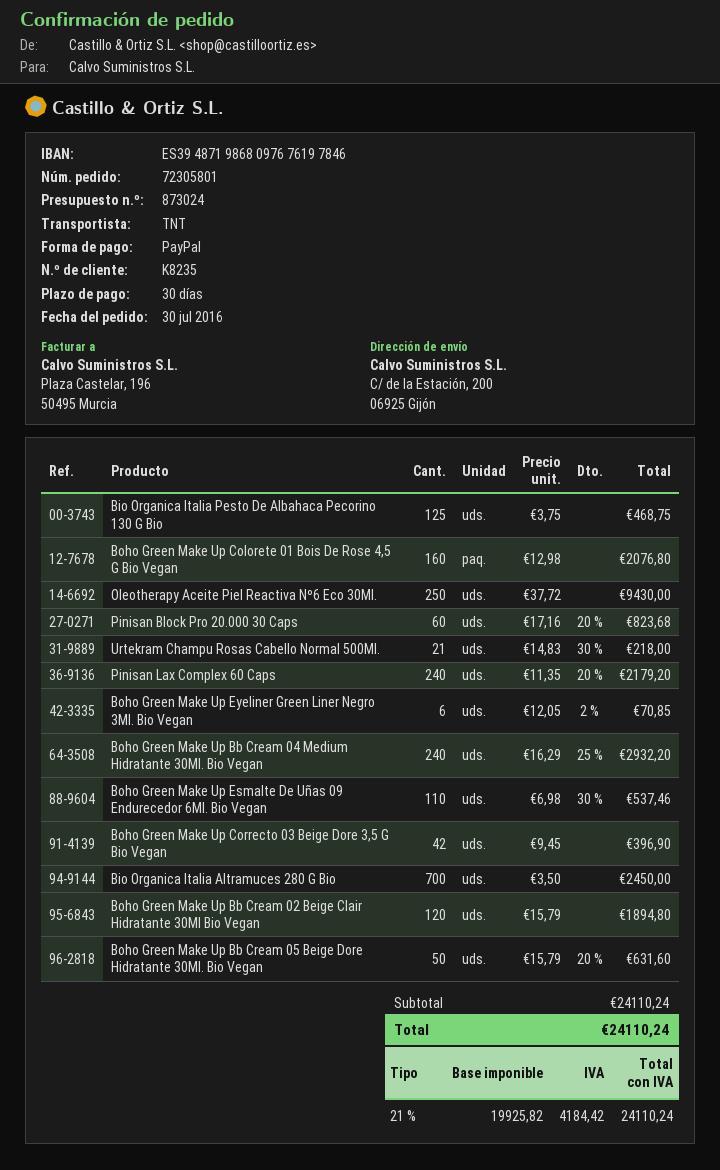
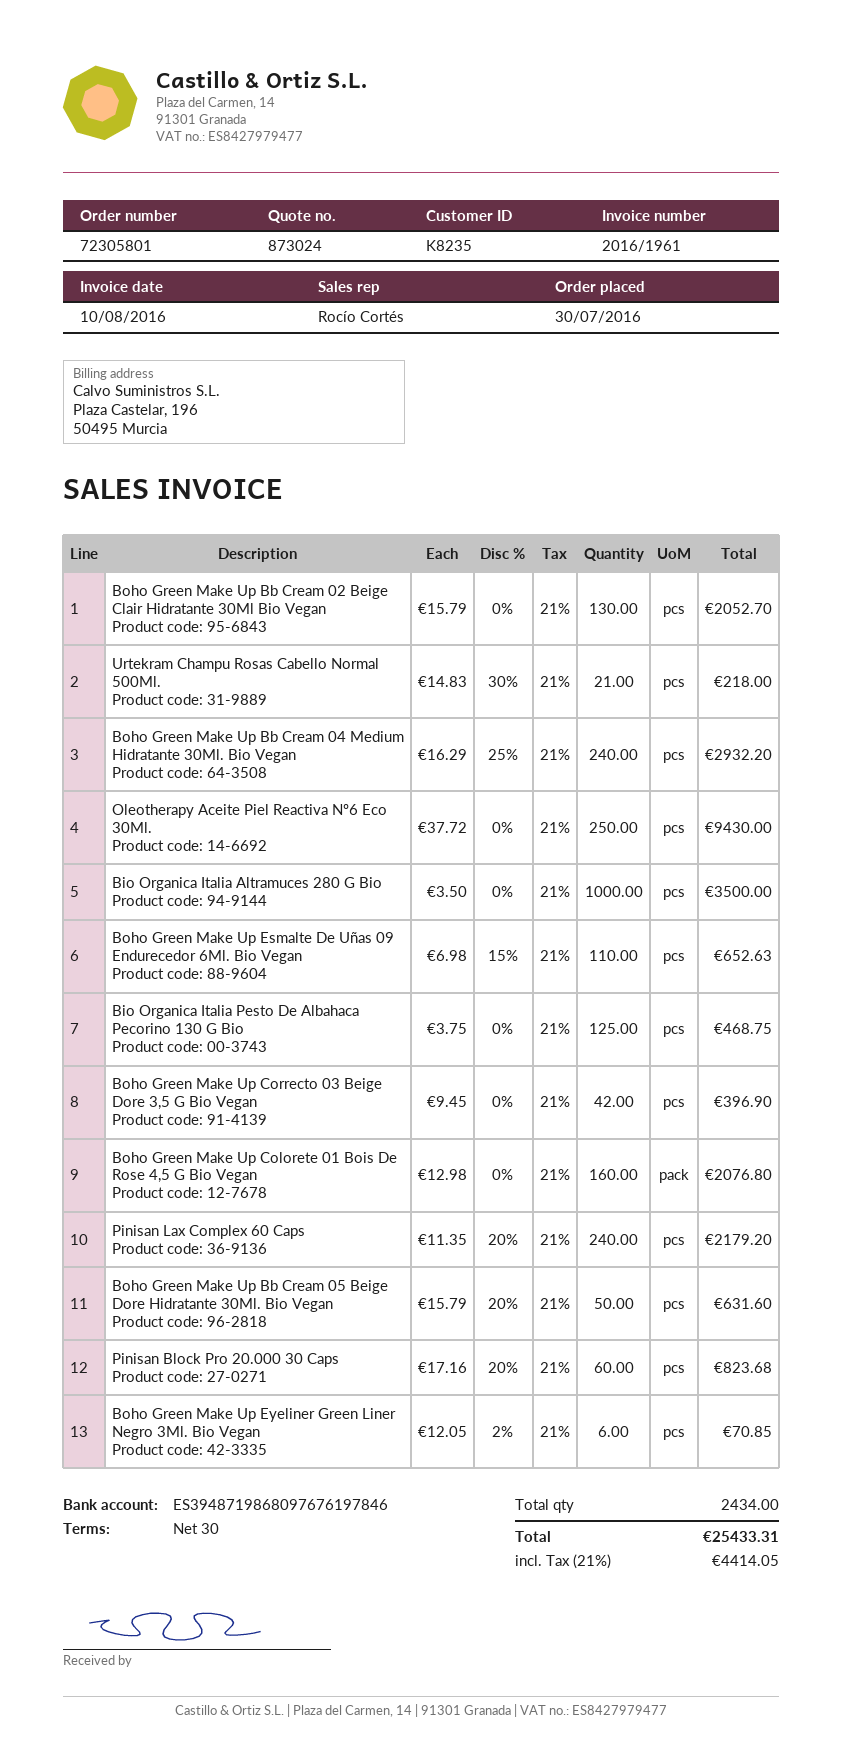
Boho Green Make Up Esmalte De Uñas 09 Endurecedor 6Ml. Bio Vegan: 110 x 6.98 - 30% = 537.46 -> 110 x 6.98 - 15% = 652.63
Bio Organica Italia Altramuces 280 G Bio: 700 x 3.50 = 2450.00 -> 1000 x 3.50 = 3500.00
Boho Green Make Up Bb Cream 02 Beige Clair Hidratante 30Ml Bio Vegan: 120 x 15.79 = 1894.80 -> 130 x 15.79 = 2052.70
tax: 21% = 4184.42 -> 21% = 4414.05
total: 24110.24 -> 25433.31

